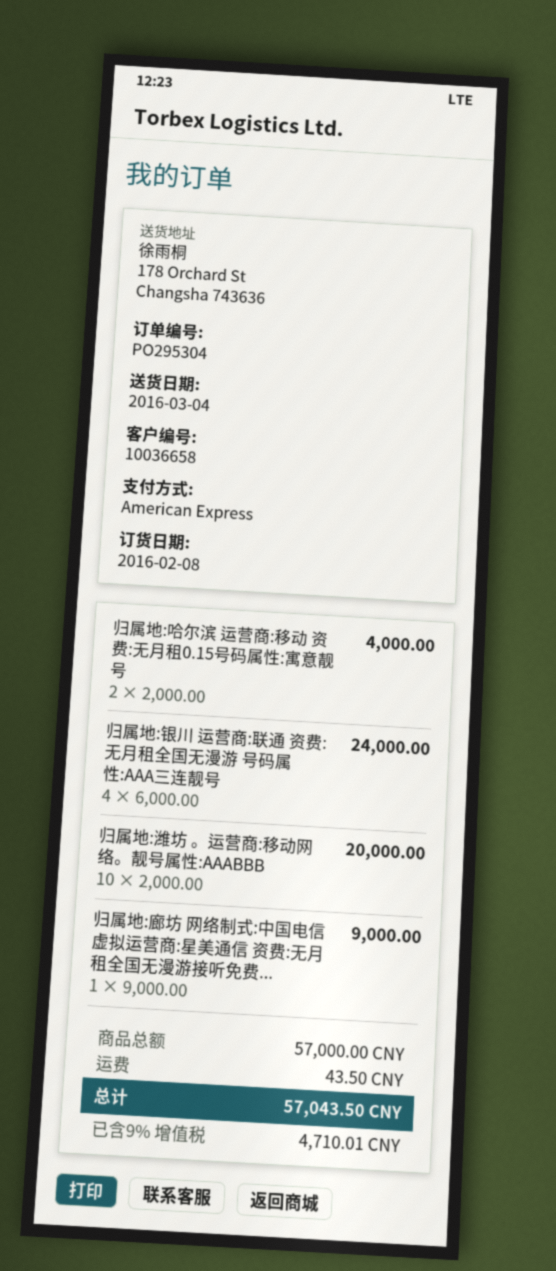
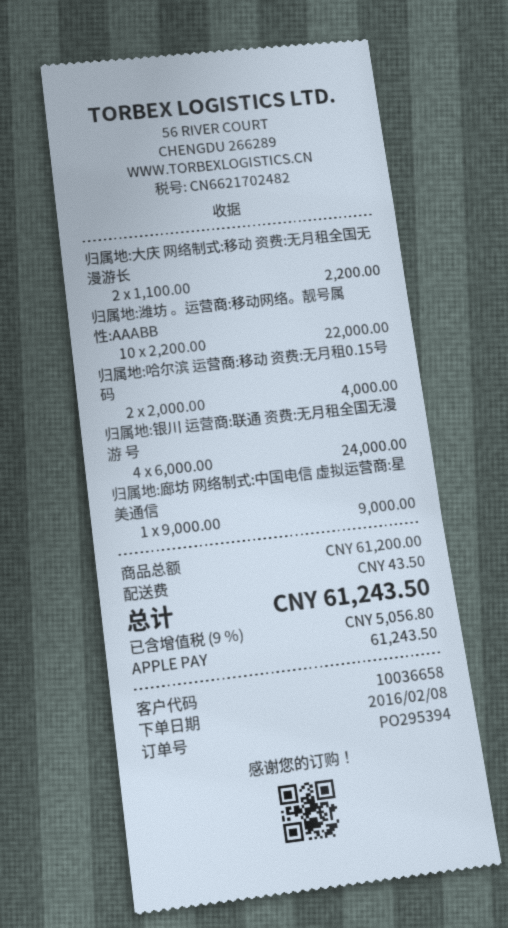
order number: PO295304 -> PO295394
payment method: American Express -> Apple Pay
归属地:潍坊 。运营商:移动网络。靓号属性:AAABBB: 10 x 2000.00 = 20000.00 -> 10 x 2200.00 = 22000.00
归属地:大庆 网络制式:移动 资费:无月租全国无漫游长: none -> 2 x 1100.00 = 2200.00
subtotal: 57000.00 -> 61200.00
tax: 9% = 4710.01 -> 9% = 5056.80
total: 57043.50 -> 61243.50

